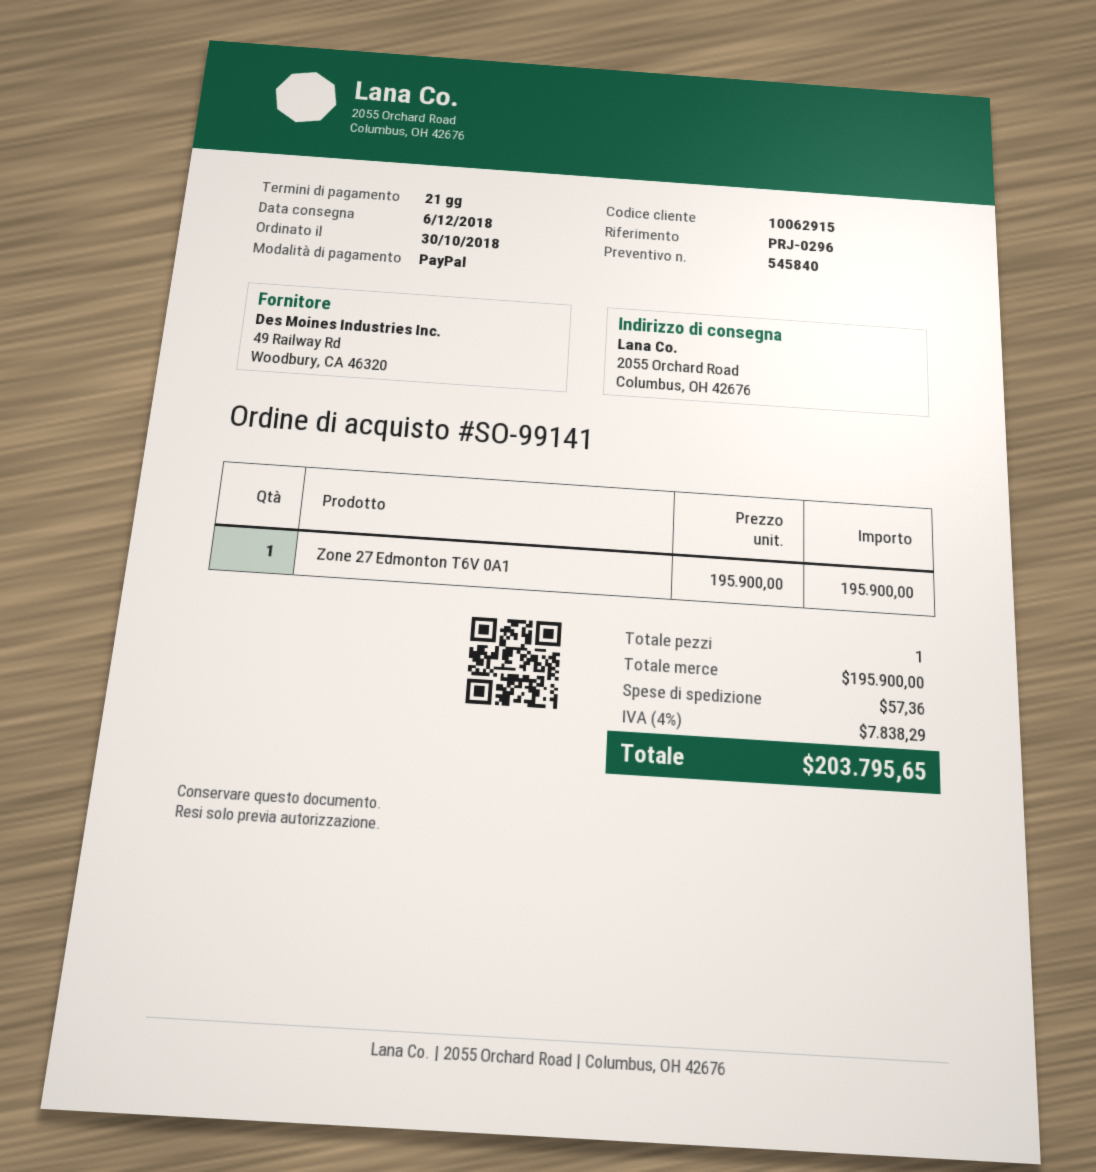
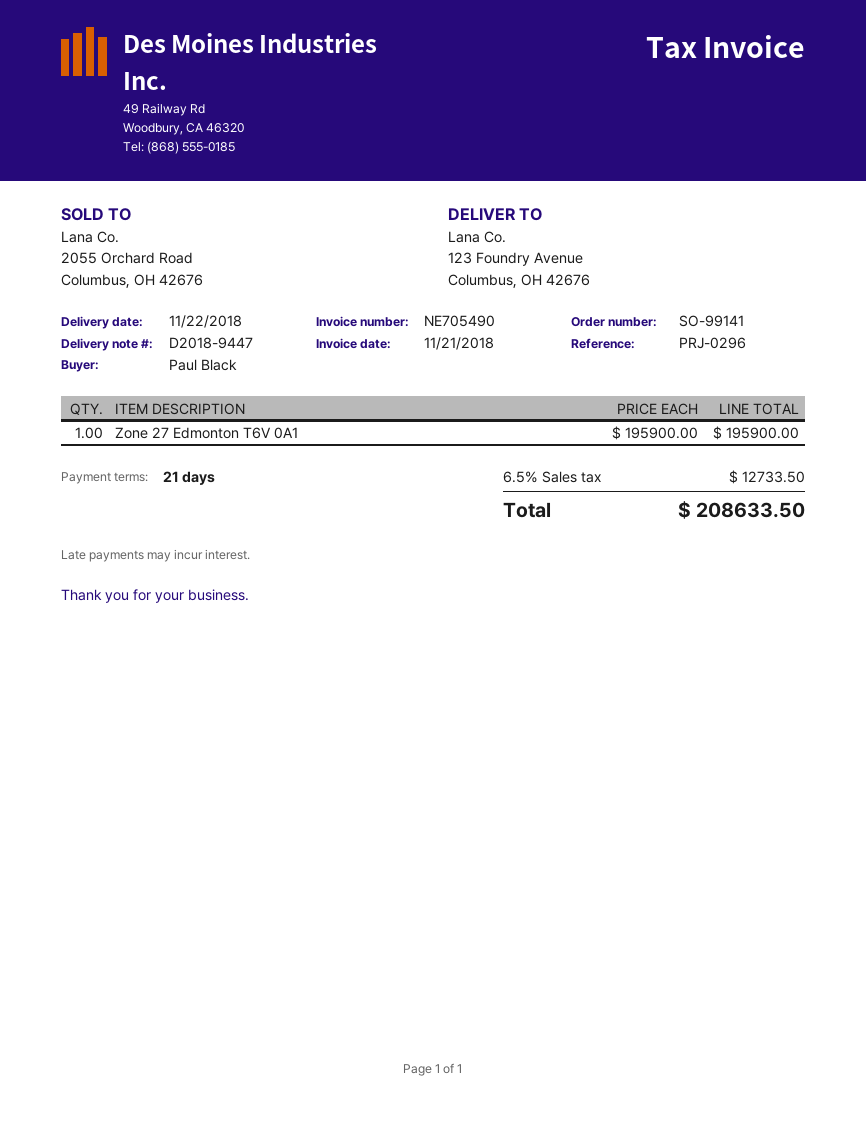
delivery date: 2018-12-06 -> 2018-11-22
ship to: 2055 Orchard Road, Columbus, OH 42676 -> 123 Foundry Avenue, Columbus, OH 42676
shipping: 57.36 -> none
tax: 4% = 7838.29 -> 6.5% = 12733.50
total: 203795.65 -> 208633.50

